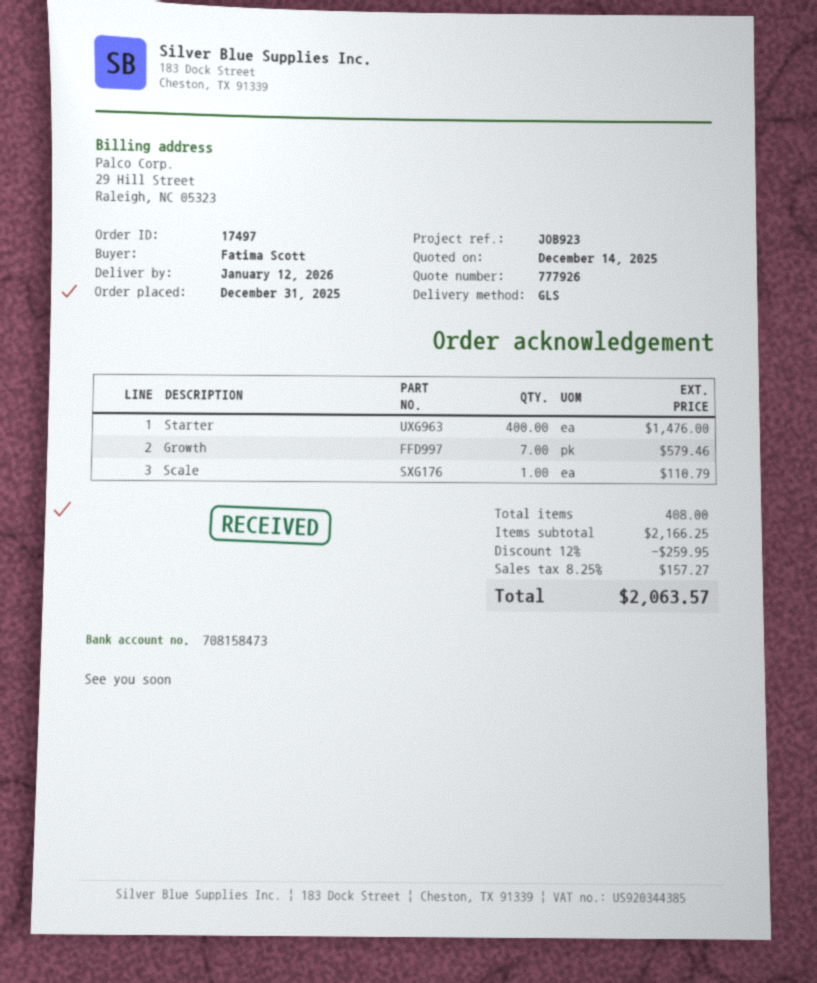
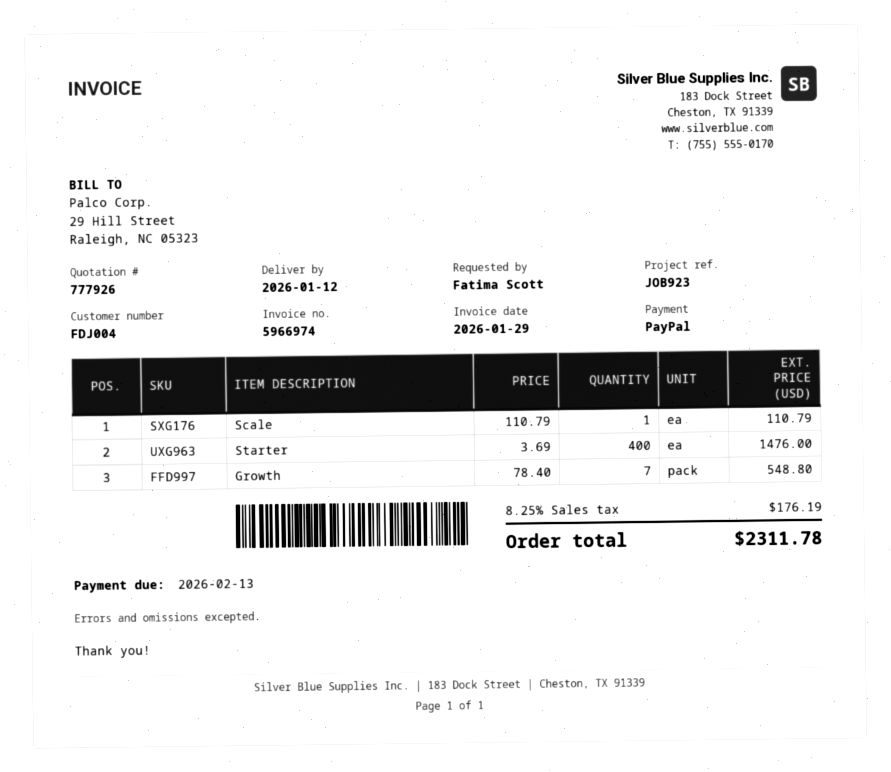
Growth: 7 for 579.46 -> 7 for 548.80
discount: 12% = 259.95 -> none
tax: 8.25% = 157.27 -> 8.25% = 176.19
total: 2063.57 -> 2311.78

